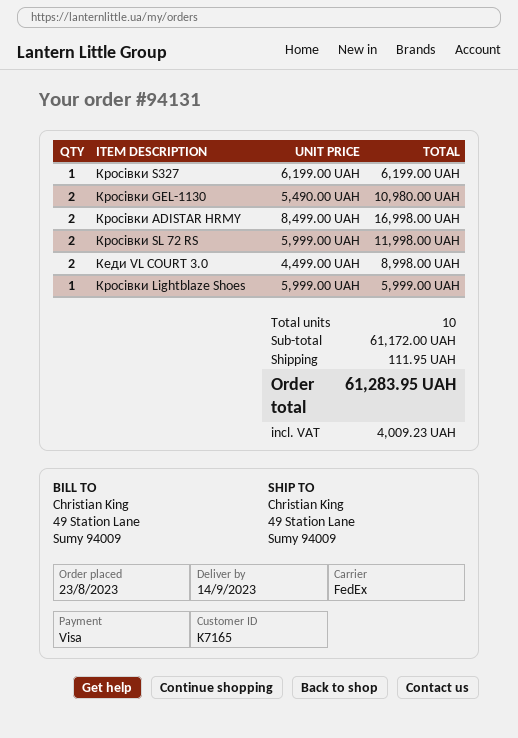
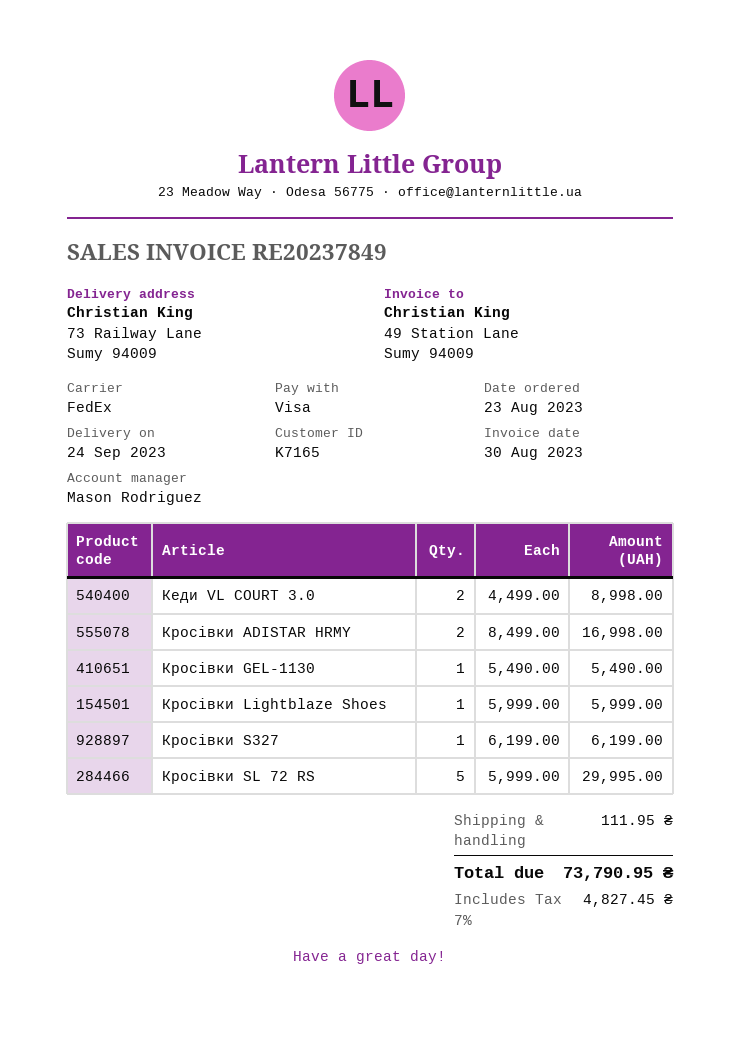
delivery date: 2023-09-14 -> 2023-09-24
ship to: 49 Station Lane, Sumy 94009 -> 73 Railway Lane, Sumy 94009
Кросівки GEL-1130: 2 x 5490.00 = 10980.00 -> 1 x 5490.00 = 5490.00
Кросівки SL 72 RS: 2 x 5999.00 = 11998.00 -> 5 x 5999.00 = 29995.00
tax: 4009.23 -> 4827.45
total: 61283.95 -> 73790.95

